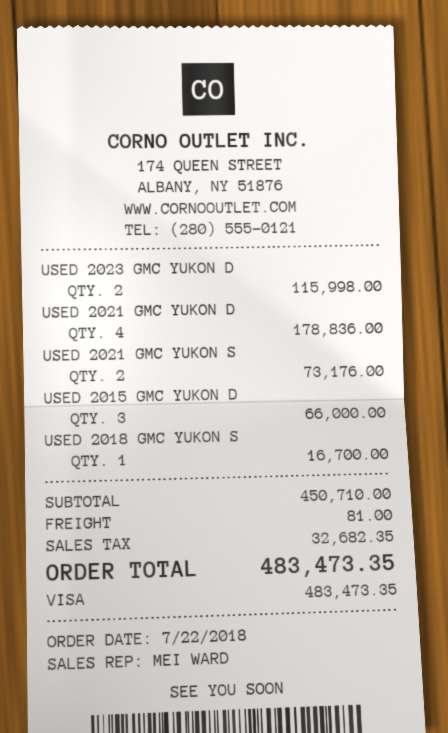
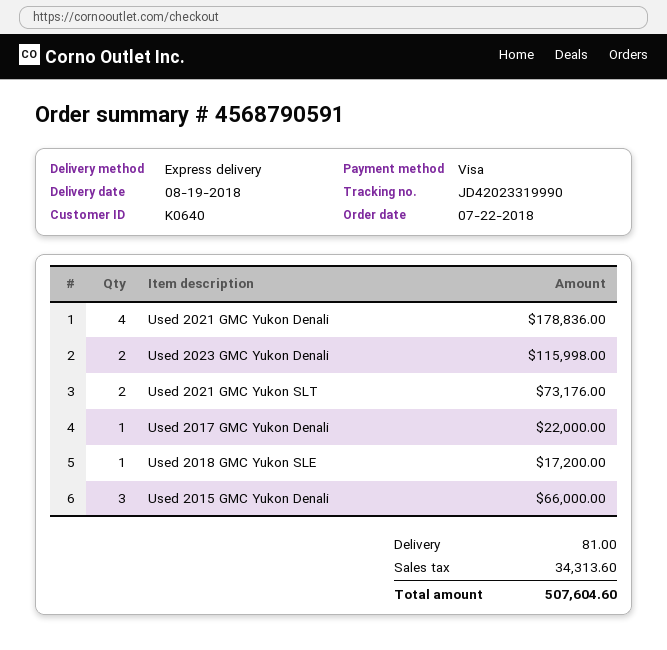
USED 2018 GMC YUKON S: 1 for 16700.00 -> 1 for 17200.00
Used 2017 GMC Yukon Denali: none -> 1 for 22000.00
tax: 32682.35 -> 34313.60
total: 483473.35 -> 507604.60

